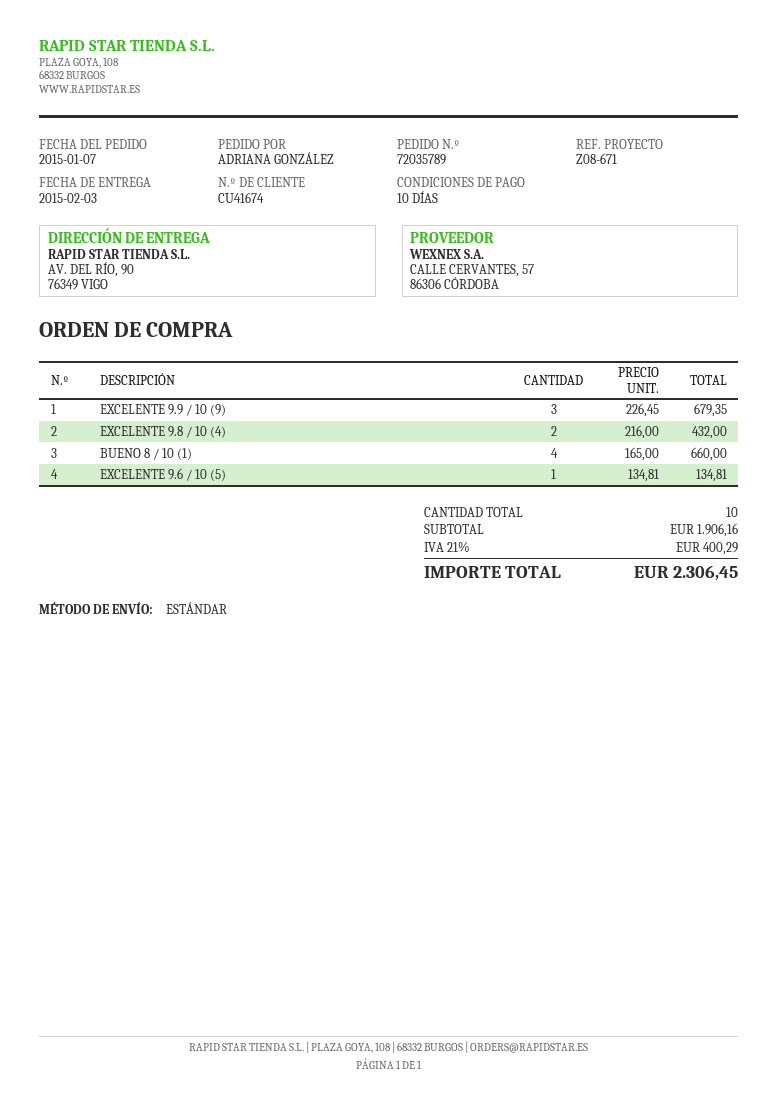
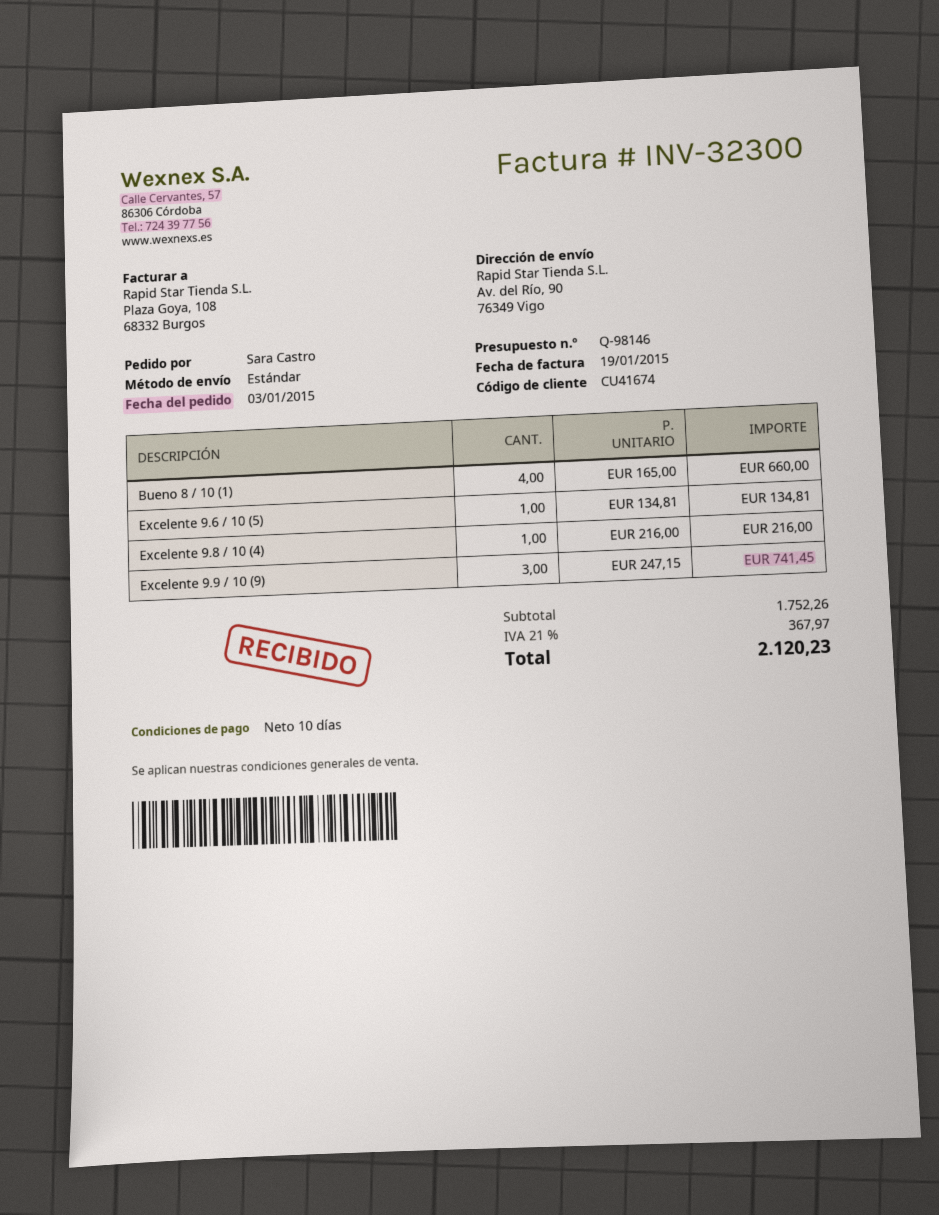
order date: 2015-01-07 -> 2015-01-03
ordered by: ADRIANA GONZÁLEZ -> Sara Castro
EXCELENTE 9.9 / 10 (9): 3 x 226.45 = 679.35 -> 3 x 247.15 = 741.45
EXCELENTE 9.8 / 10 (4): 2 x 216.00 = 432.00 -> 1 x 216.00 = 216.00
subtotal: 1906.16 -> 1752.26
tax: 21% = 400.29 -> 21% = 367.97
total: 2306.45 -> 2120.23

